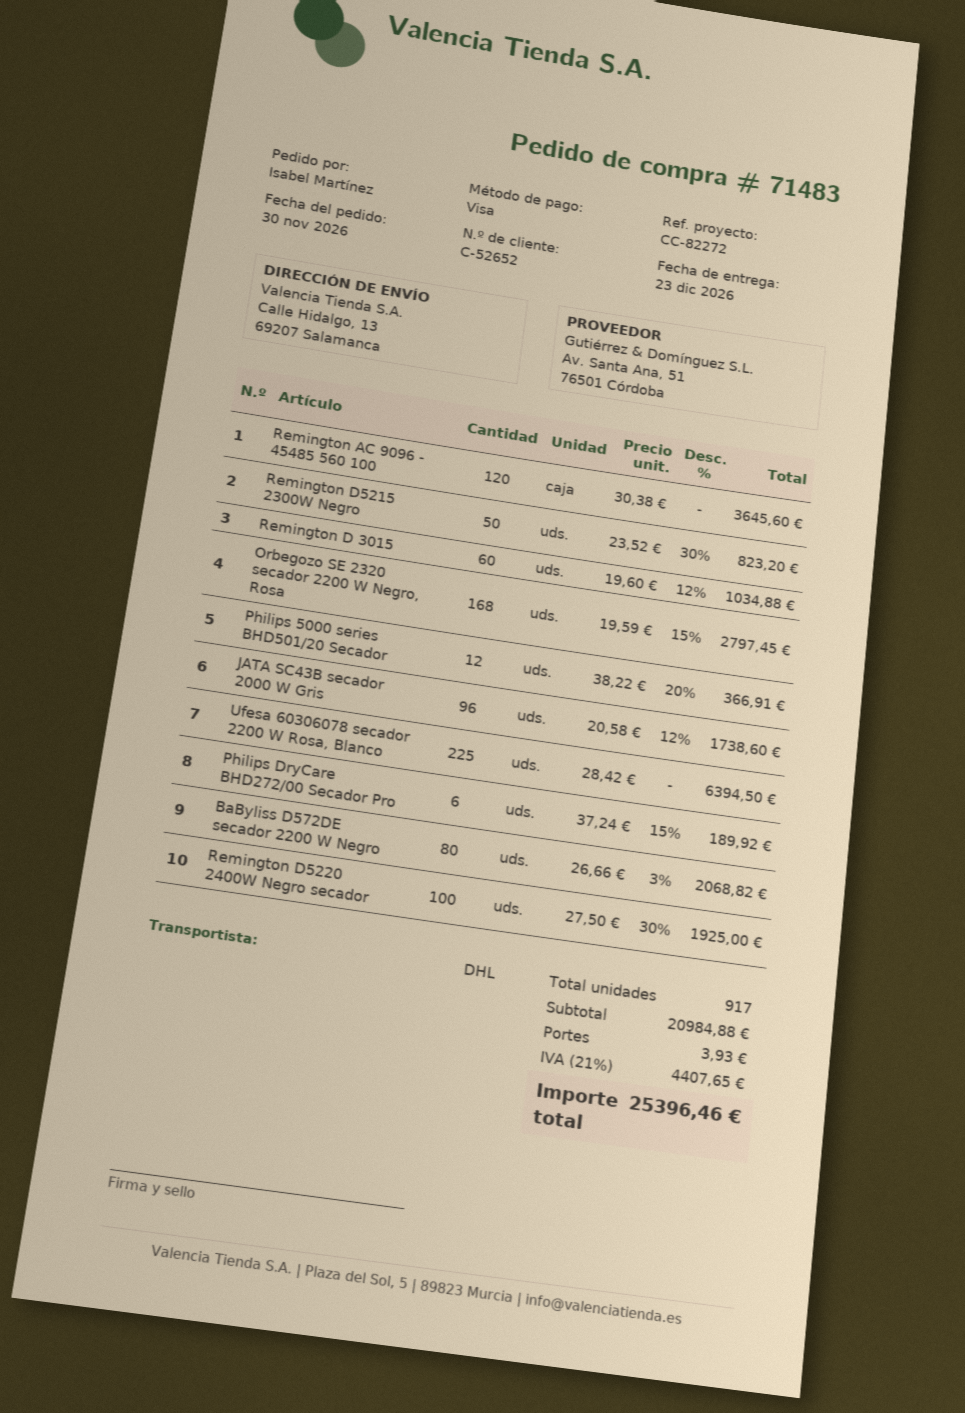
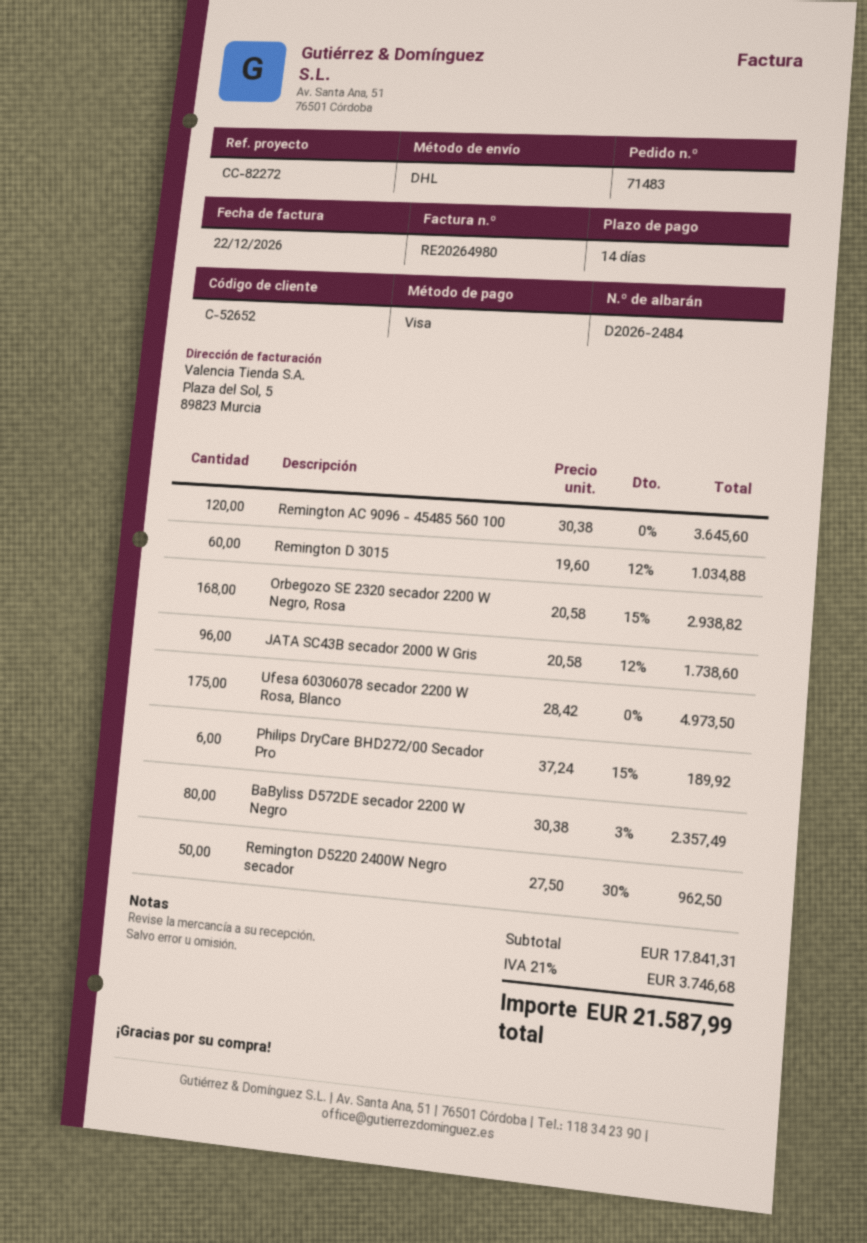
Remington D5215 2300W Negro: 50 x 23.52 - 30% = 823.20 -> none
Orbegozo SE 2320 secador 2200 W Negro, Rosa: 168 x 19.59 - 15% = 2797.45 -> 168 x 20.58 - 15% = 2938.82
Philips 5000 series BHD501/20 Secador: 12 x 38.22 - 20% = 366.91 -> none
Ufesa 60306078 secador 2200 W Rosa, Blanco: 225 x 28.42 = 6394.50 -> 175 x 28.42 = 4973.50
BaByliss D572DE secador 2200 W Negro: 80 x 26.66 - 3% = 2068.82 -> 80 x 30.38 - 3% = 2357.49
Remington D5220 2400W Negro secador: 100 x 27.50 - 30% = 1925.00 -> 50 x 27.50 - 30% = 962.50
subtotal: 20984.88 -> 17841.31
shipping: 3.93 -> none
tax: 21% = 4407.65 -> 21% = 3746.68
total: 25396.46 -> 21587.99

